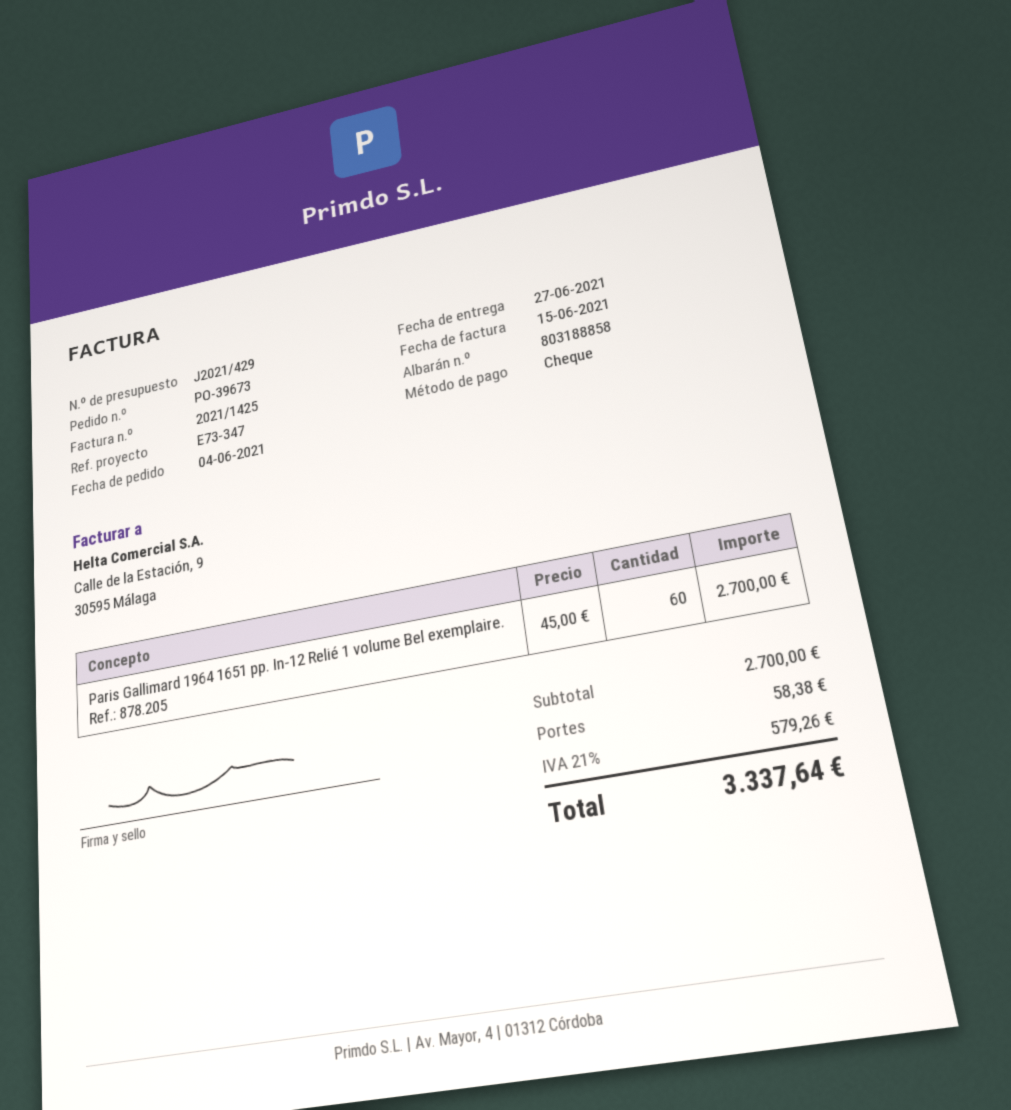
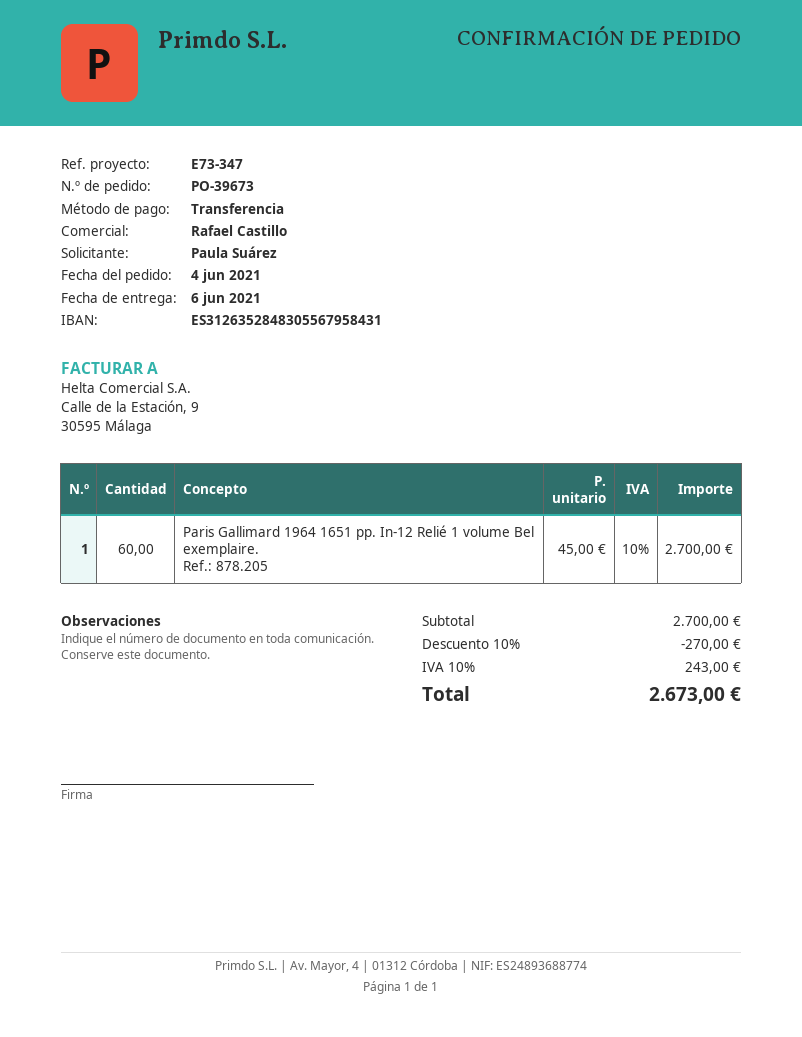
delivery date: 2021-06-27 -> 2021-06-06
payment method: cheque -> bank transfer
discount: none -> 10% = 270.00
shipping: 58.38 -> none
tax: 21% = 579.26 -> 10% = 243.00
total: 3337.64 -> 2673.00

